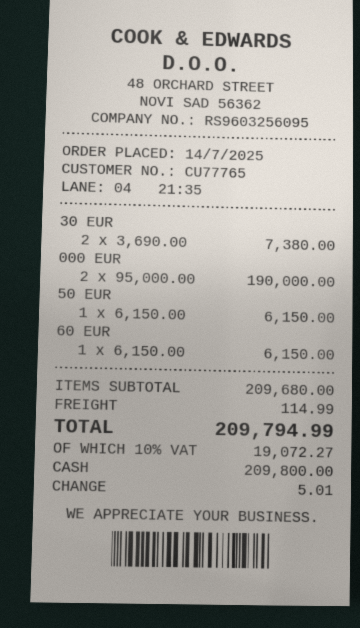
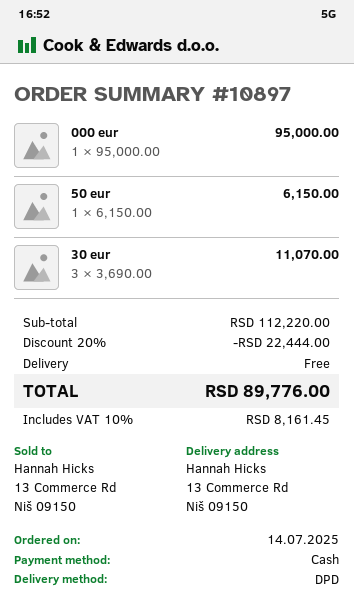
30 EUR: 2 x 3690.00 = 7380.00 -> 3 x 3690.00 = 11070.00
000 EUR: 2 x 95000.00 = 190000.00 -> 1 x 95000.00 = 95000.00
60 EUR: 1 x 6150.00 = 6150.00 -> none
subtotal: 209680.00 -> 112220.00
discount: none -> 20% = 22444.00
shipping: 114.99 -> 0.00
tax: 10% = 19072.27 -> 10% = 8161.45
total: 209794.99 -> 89776.00

